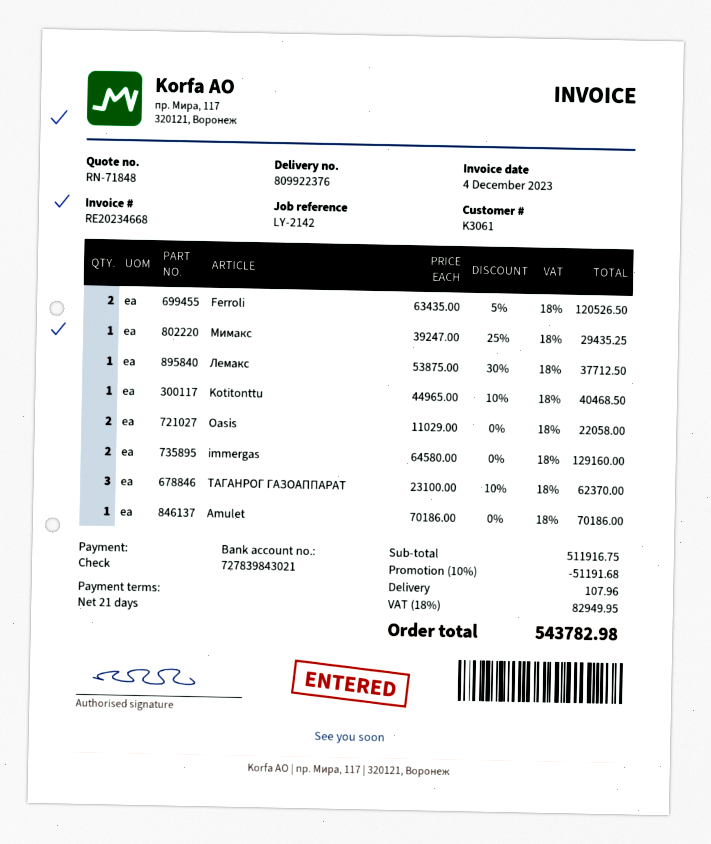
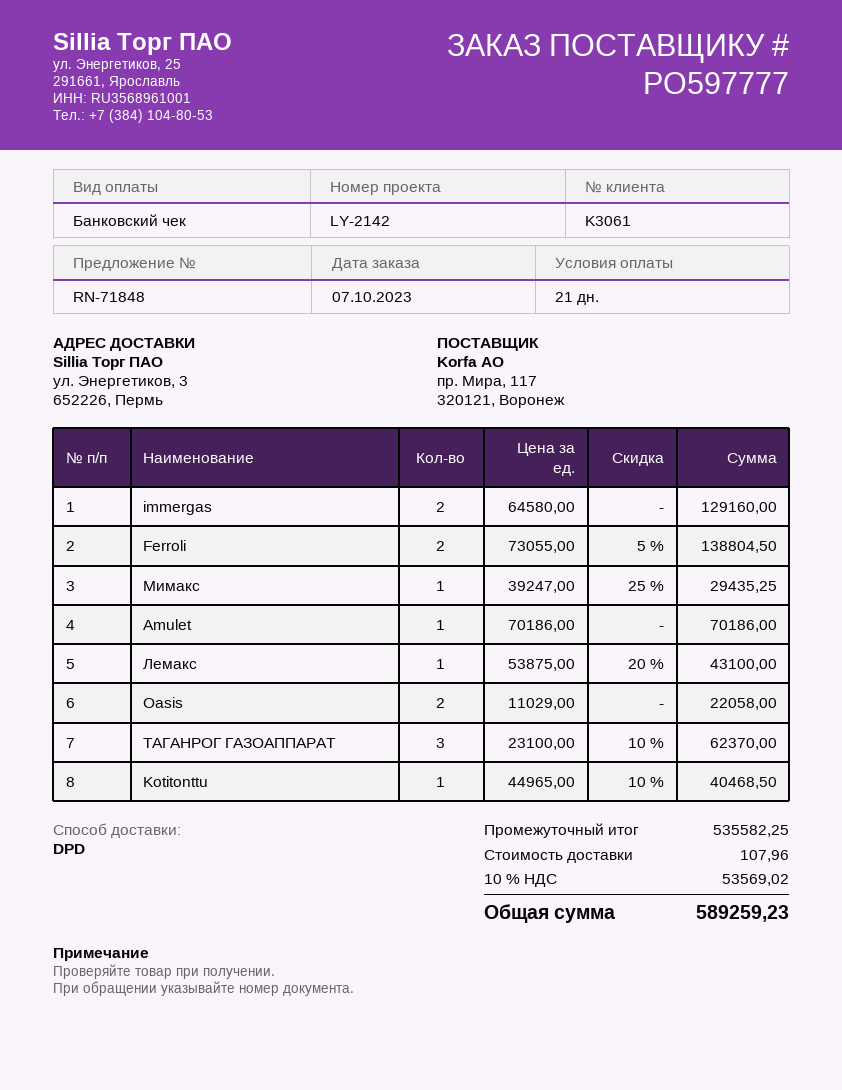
Ferroli: 2 x 63435.00 - 5% = 120526.50 -> 2 x 73055.00 - 5% = 138804.50
Лемакс: 1 x 53875.00 - 30% = 37712.50 -> 1 x 53875.00 - 20% = 43100.00
subtotal: 511916.75 -> 535582.25
discount: 10% = 51191.68 -> none
tax: 18% = 82949.95 -> 10% = 53569.02
total: 543782.98 -> 589259.23

